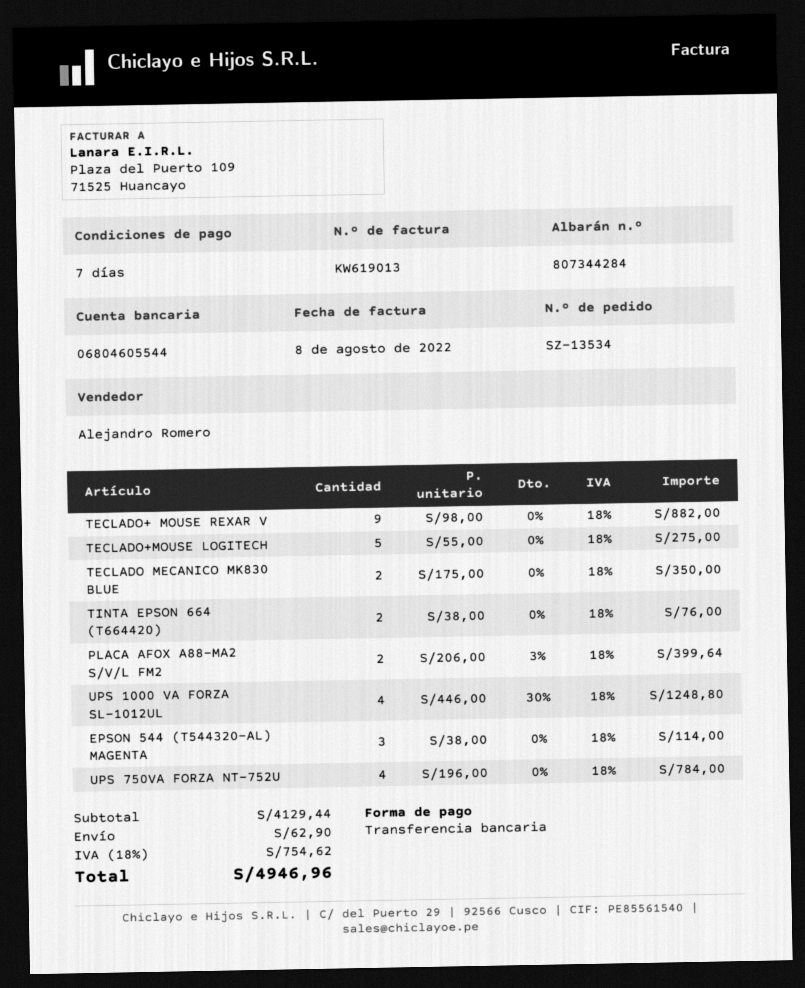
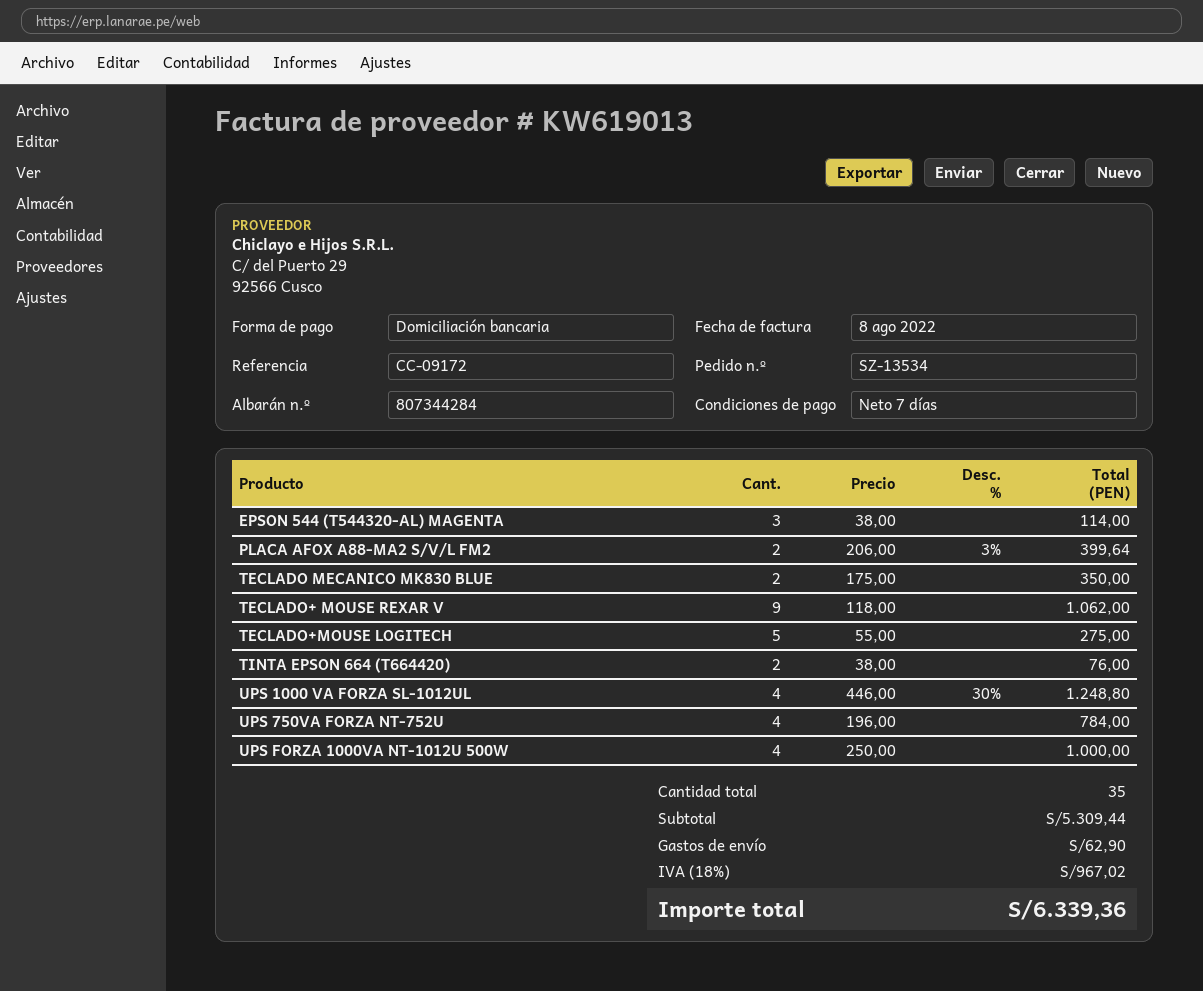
payment method: bank transfer -> direct debit
TECLADO+ MOUSE REXAR V: 9 x 98.00 = 882.00 -> 9 x 118.00 = 1062.00
UPS FORZA 1000VA NT-1012U 500W: none -> 4 x 250.00 = 1000.00
subtotal: 4129.44 -> 5309.44
tax: 18% = 754.62 -> 18% = 967.02
total: 4946.96 -> 6339.36

